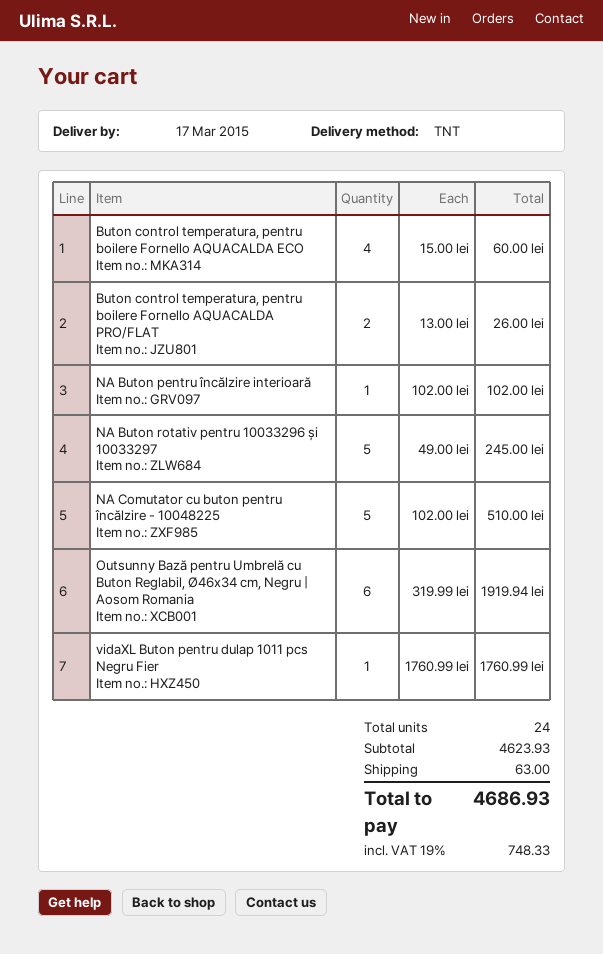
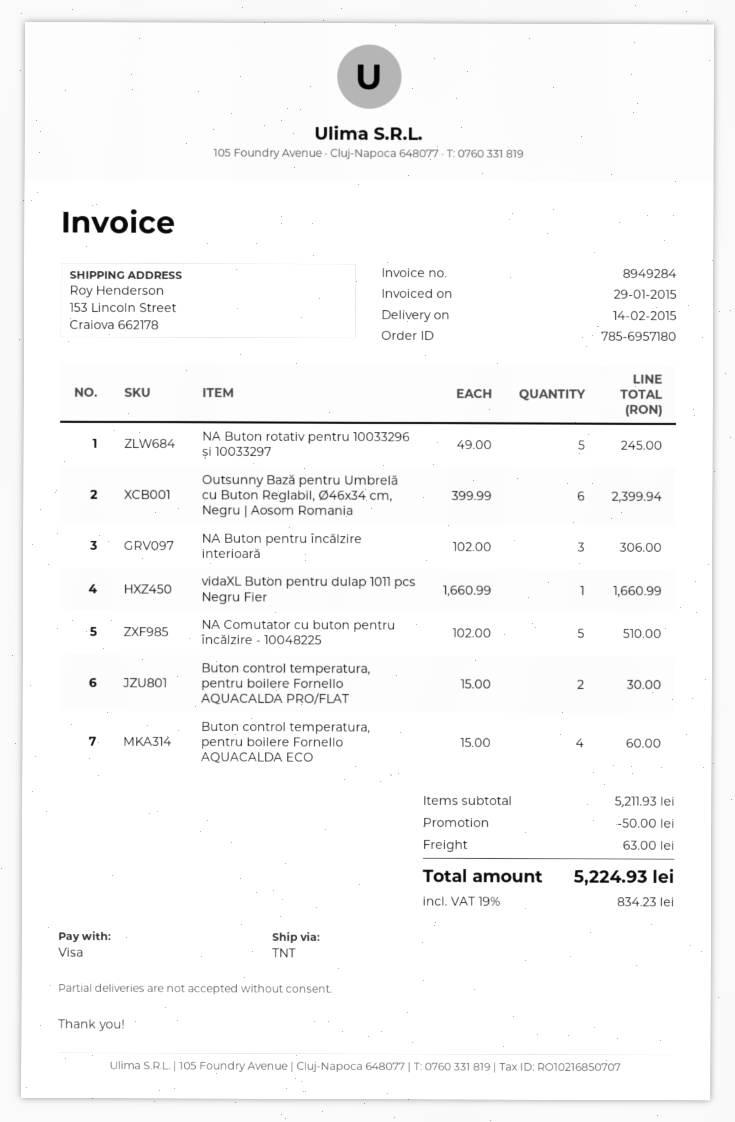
delivery date: 2015-03-17 -> 2015-02-14
Buton control temperatura, pentru boilere Fornello AQUACALDA PRO/FLAT: 2 x 13.00 = 26.00 -> 2 x 15.00 = 30.00
NA Buton pentru încălzire interioară: 1 x 102.00 = 102.00 -> 3 x 102.00 = 306.00
Outsunny Bază pentru Umbrelă cu Buton Reglabil, Ø46x34 cm, Negru | Aosom Romania: 6 x 319.99 = 1919.94 -> 6 x 399.99 = 2399.94
vidaXL Buton pentru dulap 1011 pcs Negru Fier: 1 x 1760.99 = 1760.99 -> 1 x 1660.99 = 1660.99
subtotal: 4623.93 -> 5211.93
discount: none -> 50.00
tax: 19% = 748.33 -> 19% = 834.23
total: 4686.93 -> 5224.93

